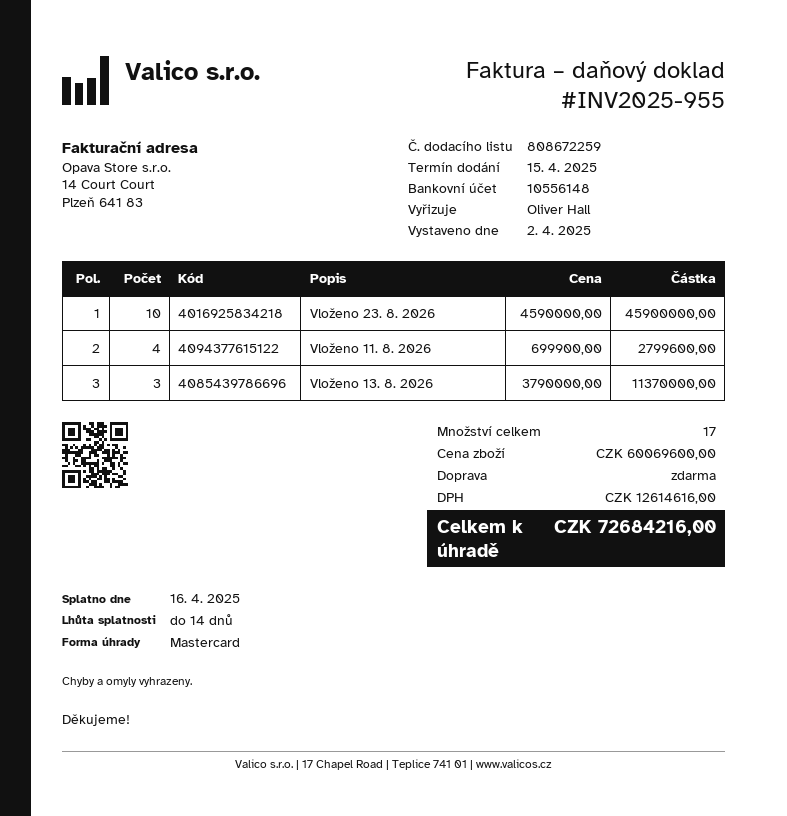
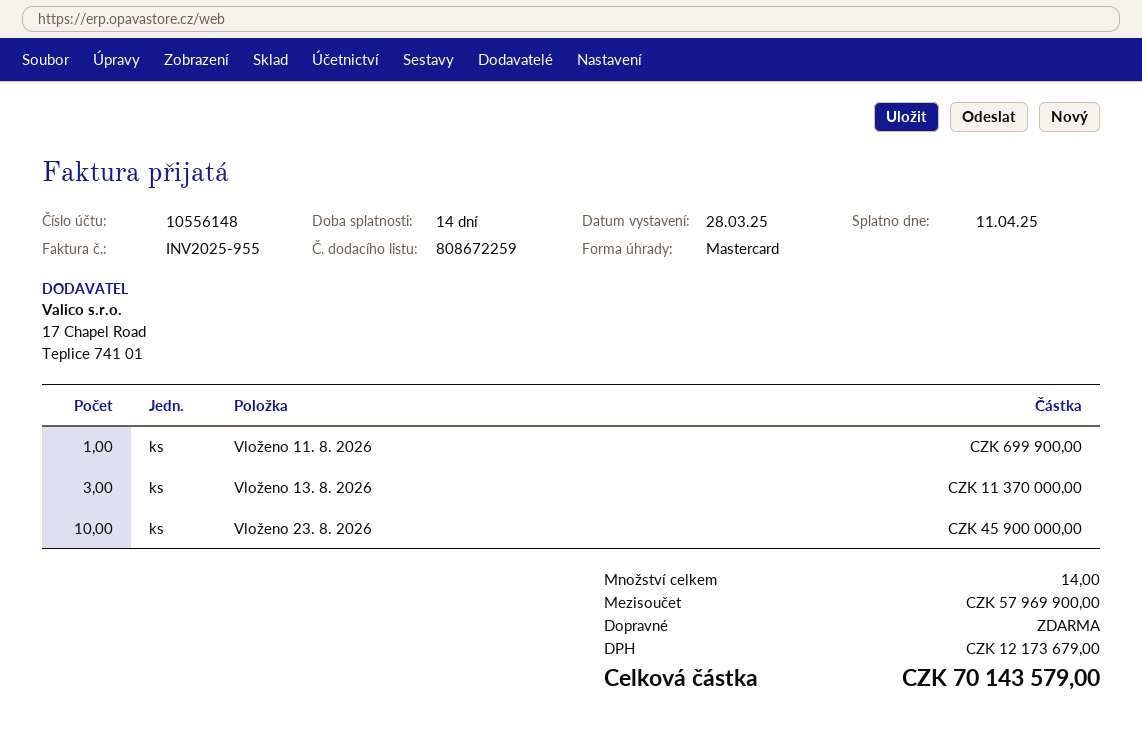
invoice date: 2025-04-02 -> 2025-03-28
due date: 2025-04-16 -> 2025-04-11
Vloženo 11. 8. 2026: 4 for 2799600.00 -> 1 for 699900.00
total quantity: 17 -> 14
subtotal: 60069600.00 -> 57969900.00
tax: 12614616.00 -> 12173679.00
total: 72684216.00 -> 70143579.00

